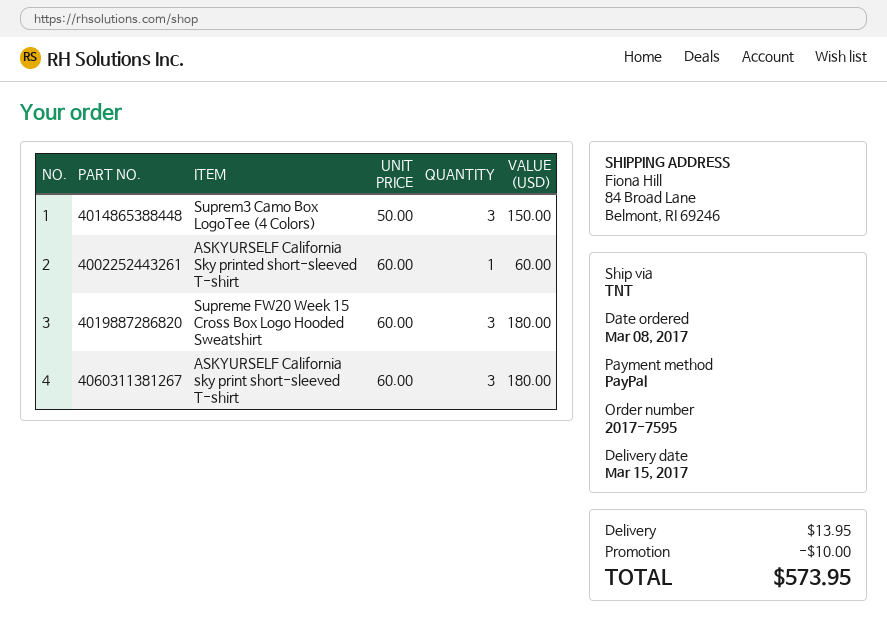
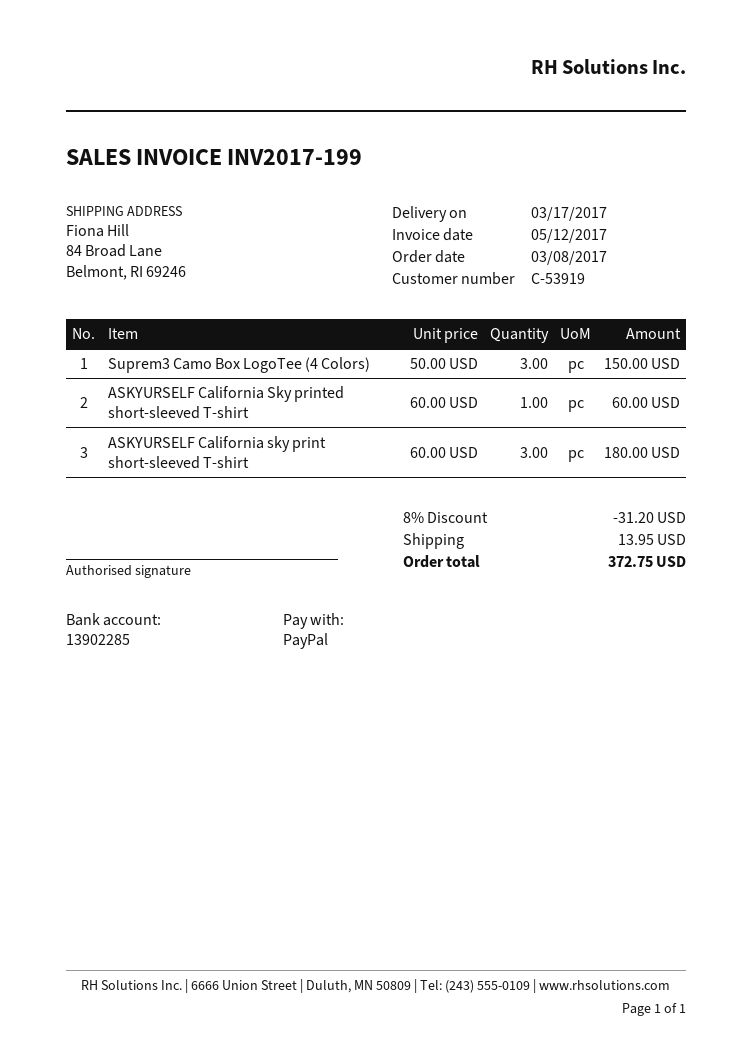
delivery date: 2017-03-15 -> 2017-03-17
Supreme FW20 Week 15 Cross Box Logo Hooded Sweatshirt: 3 x 60.00 = 180.00 -> none
discount: 10.00 -> 31.20
total: 573.95 -> 372.75

